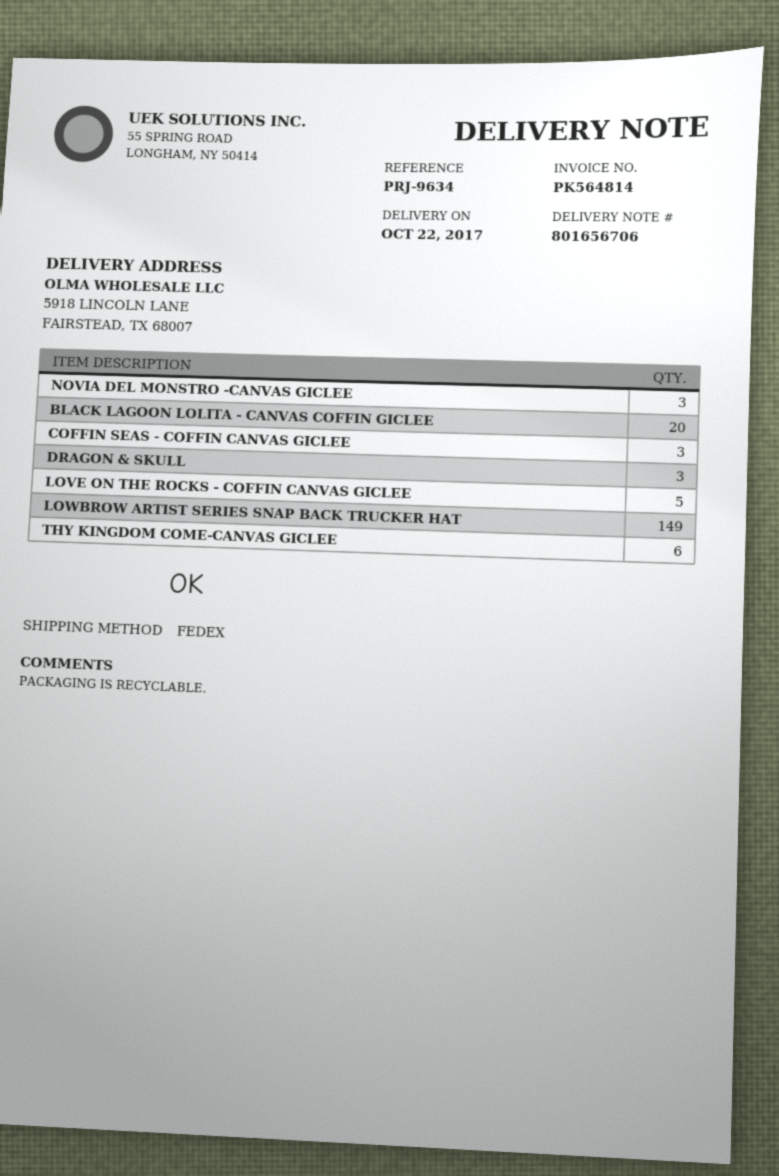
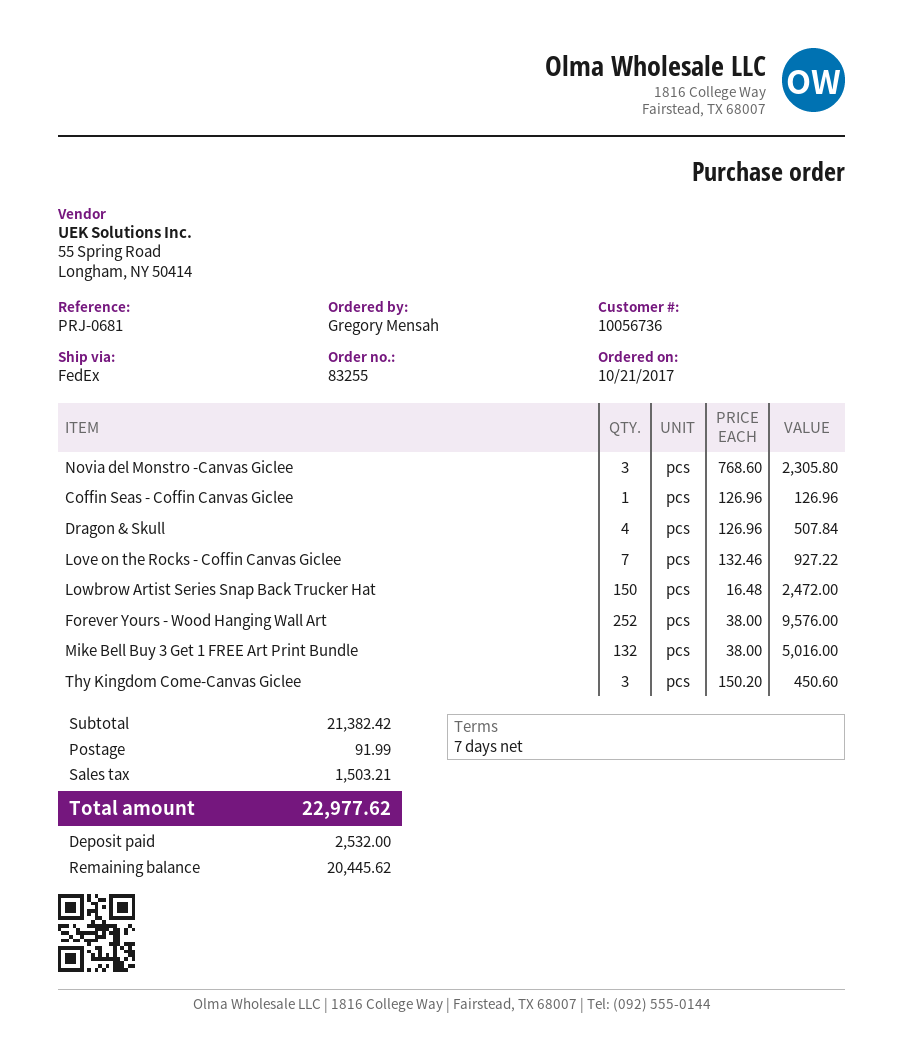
reference: PRJ-9634 -> PRJ-0681
BLACK LAGOON LOLITA - CANVAS COFFIN GICLEE: 20 -> none
COFFIN SEAS - COFFIN CANVAS GICLEE: 3 -> 1
DRAGON & SKULL: 3 -> 4
LOVE ON THE ROCKS - COFFIN CANVAS GICLEE: 5 -> 7
LOWBROW ARTIST SERIES SNAP BACK TRUCKER HAT: 149 -> 150
THY KINGDOM COME-CANVAS GICLEE: 6 -> 3
Forever Yours - Wood Hanging Wall Art: none -> 252
Mike Bell Buy 3 Get 1 FREE Art Print Bundle: none -> 132

